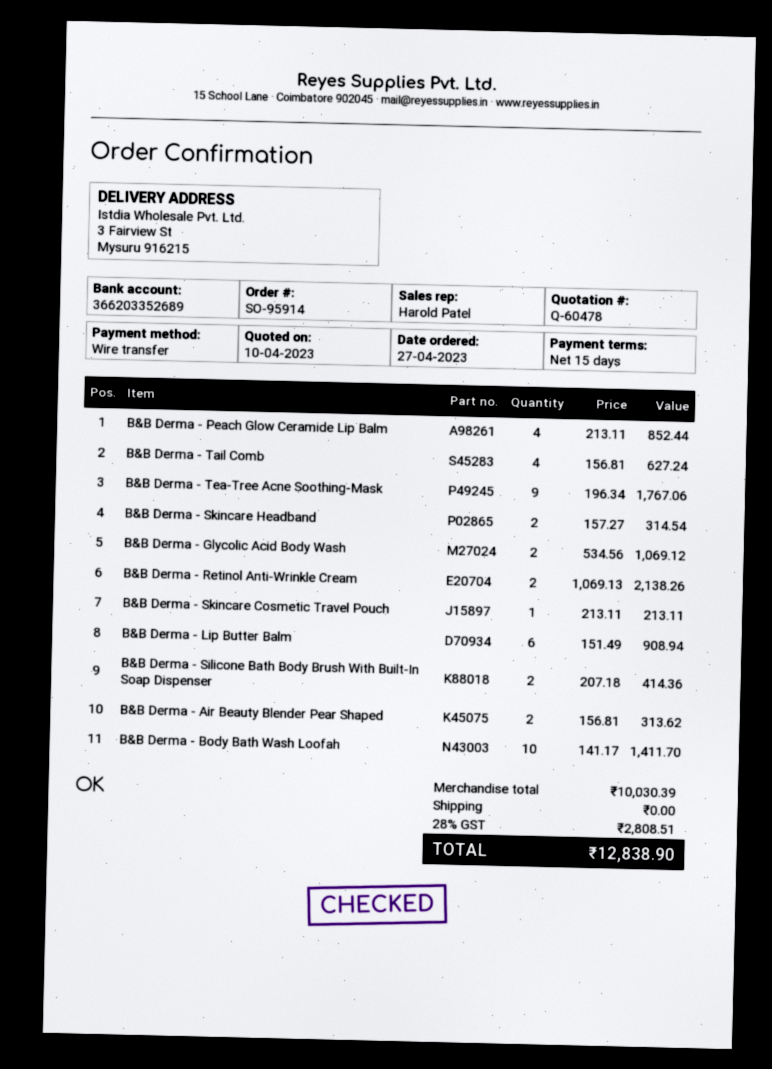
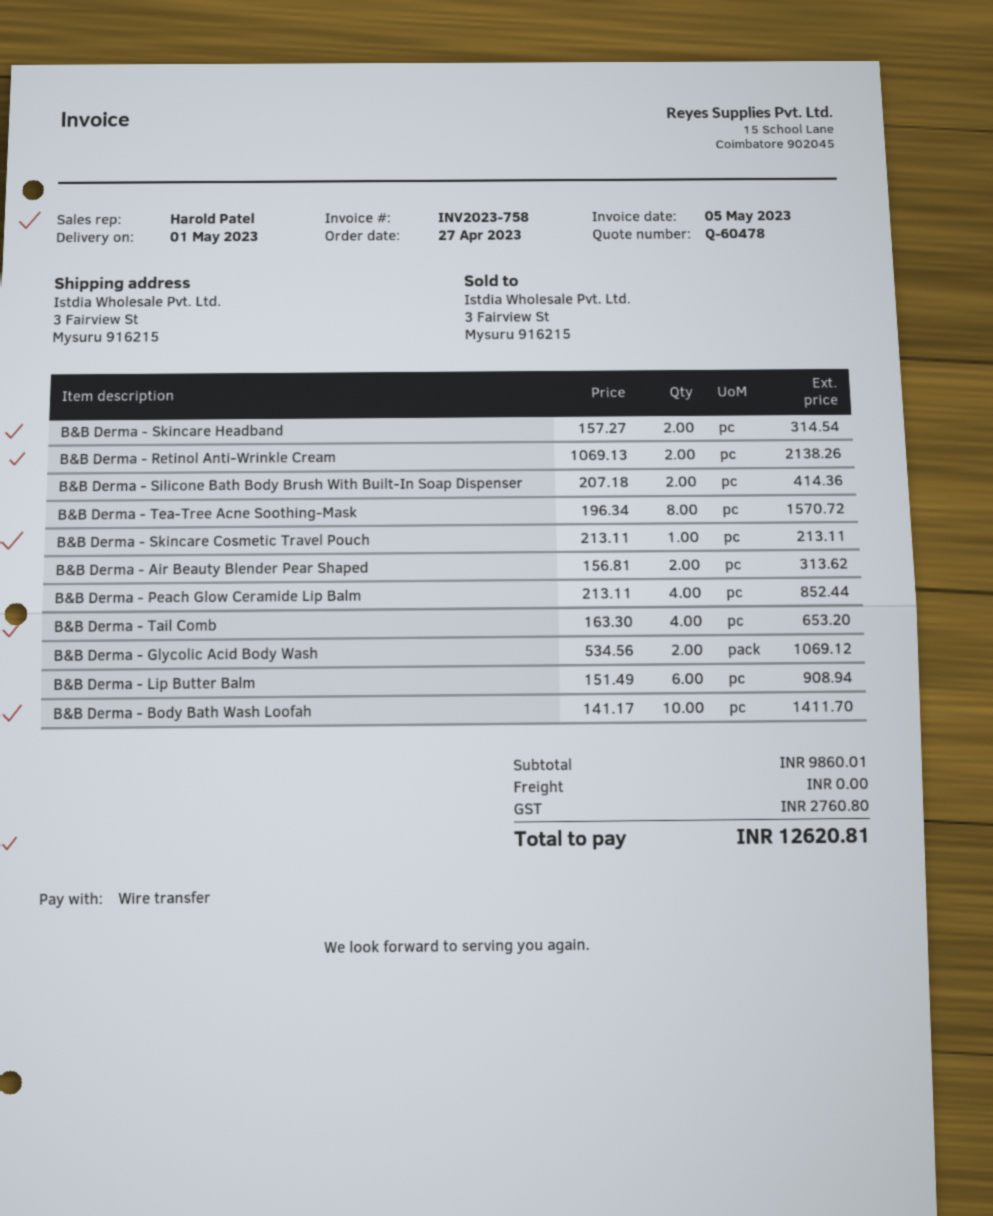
B&B Derma - Tail Comb: 4 x 156.81 = 627.24 -> 4 x 163.30 = 653.20
B&B Derma - Tea-Tree Acne Soothing-Mask: 9 x 196.34 = 1767.06 -> 8 x 196.34 = 1570.72
subtotal: 10030.39 -> 9860.01
tax: 2808.51 -> 2760.80
total: 12838.90 -> 12620.81

